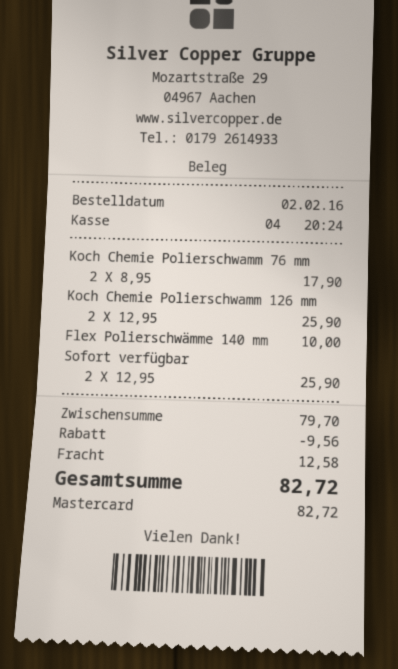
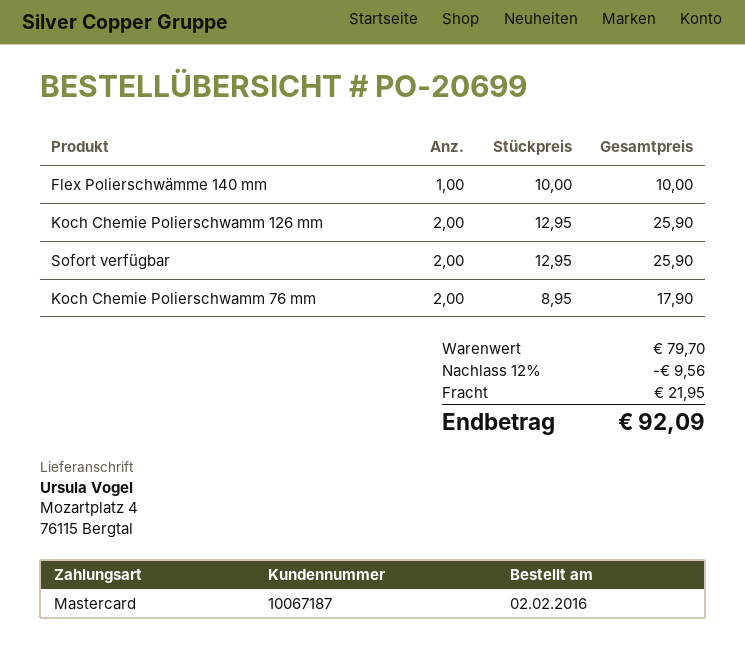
shipping: 12.58 -> 21.95
total: 82.72 -> 92.09

